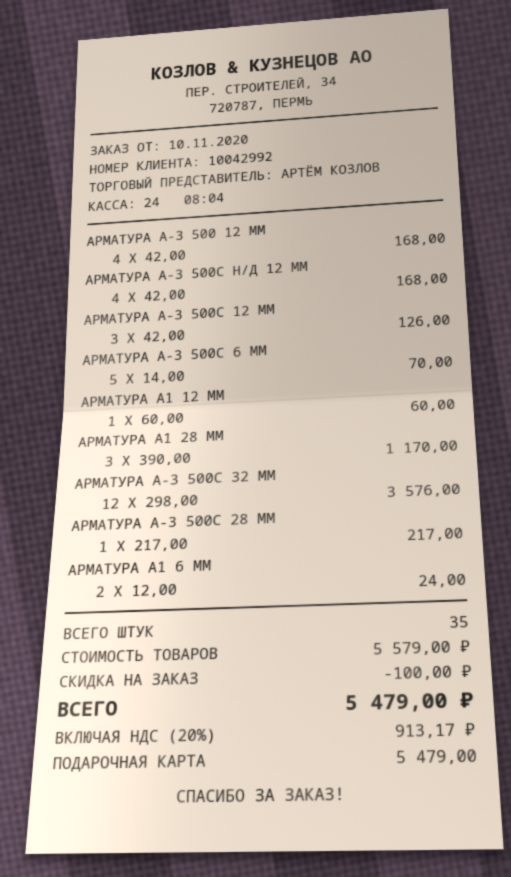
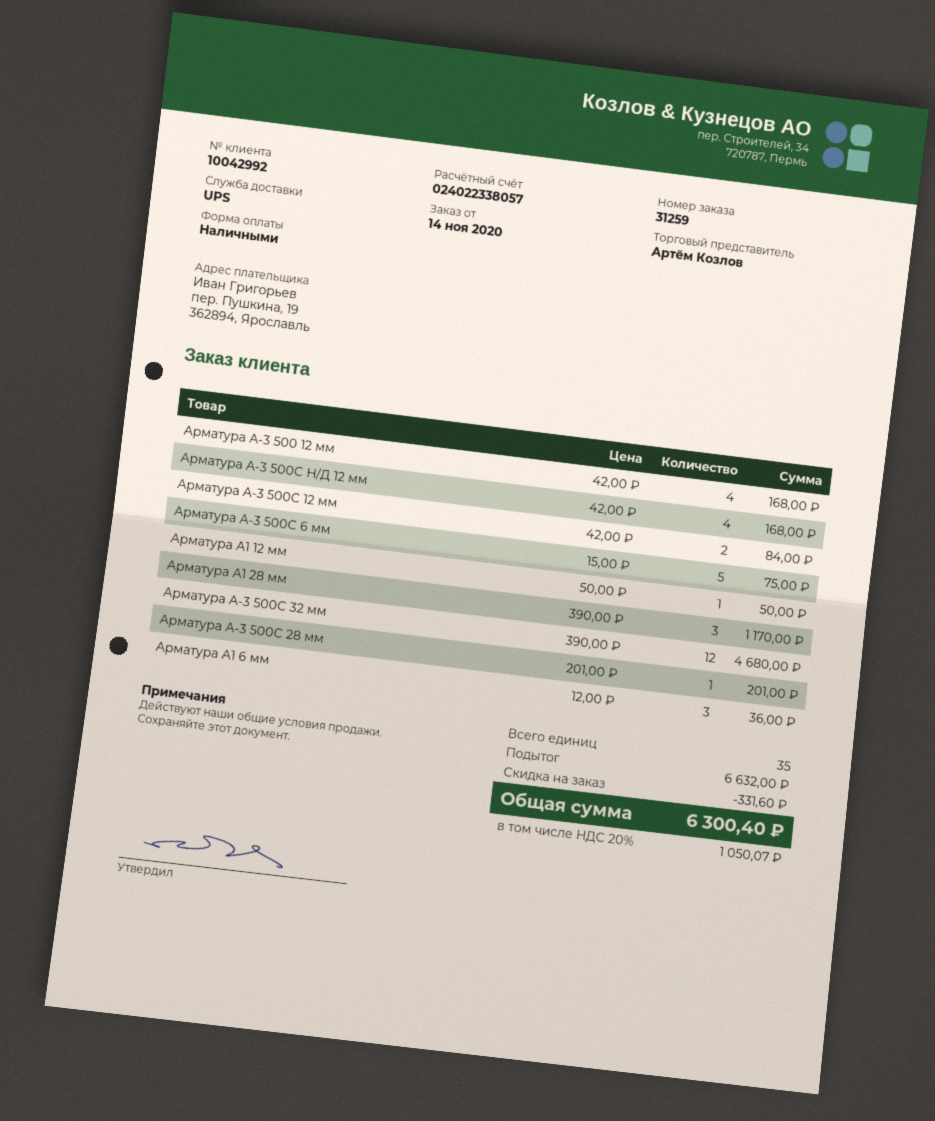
order date: 2020-11-10 -> 2020-11-14
payment method: gift card -> cash
АРМАТУРА А-3 500С 12 ММ: 3 x 42.00 = 126.00 -> 2 x 42.00 = 84.00
АРМАТУРА А-3 500С 6 ММ: 5 x 14.00 = 70.00 -> 5 x 15.00 = 75.00
АРМАТУРА А1 12 ММ: 1 x 60.00 = 60.00 -> 1 x 50.00 = 50.00
АРМАТУРА А-3 500С 32 ММ: 12 x 298.00 = 3576.00 -> 12 x 390.00 = 4680.00
АРМАТУРА А-3 500С 28 ММ: 1 x 217.00 = 217.00 -> 1 x 201.00 = 201.00
АРМАТУРА А1 6 ММ: 2 x 12.00 = 24.00 -> 3 x 12.00 = 36.00
subtotal: 5579.00 -> 6632.00
discount: 100.00 -> 331.60
tax: 20% = 913.17 -> 20% = 1050.07
total: 5479.00 -> 6300.40

